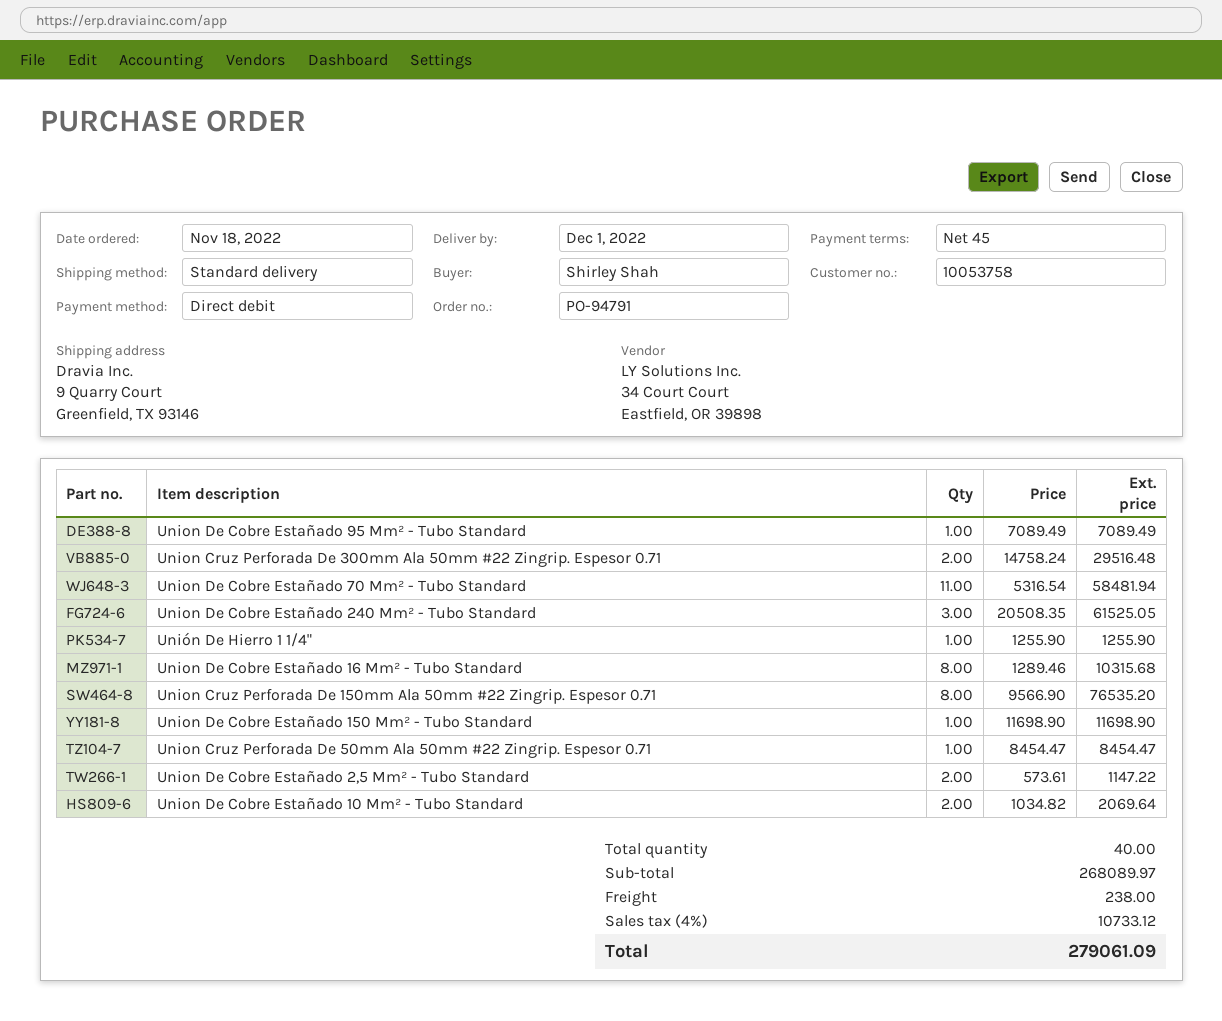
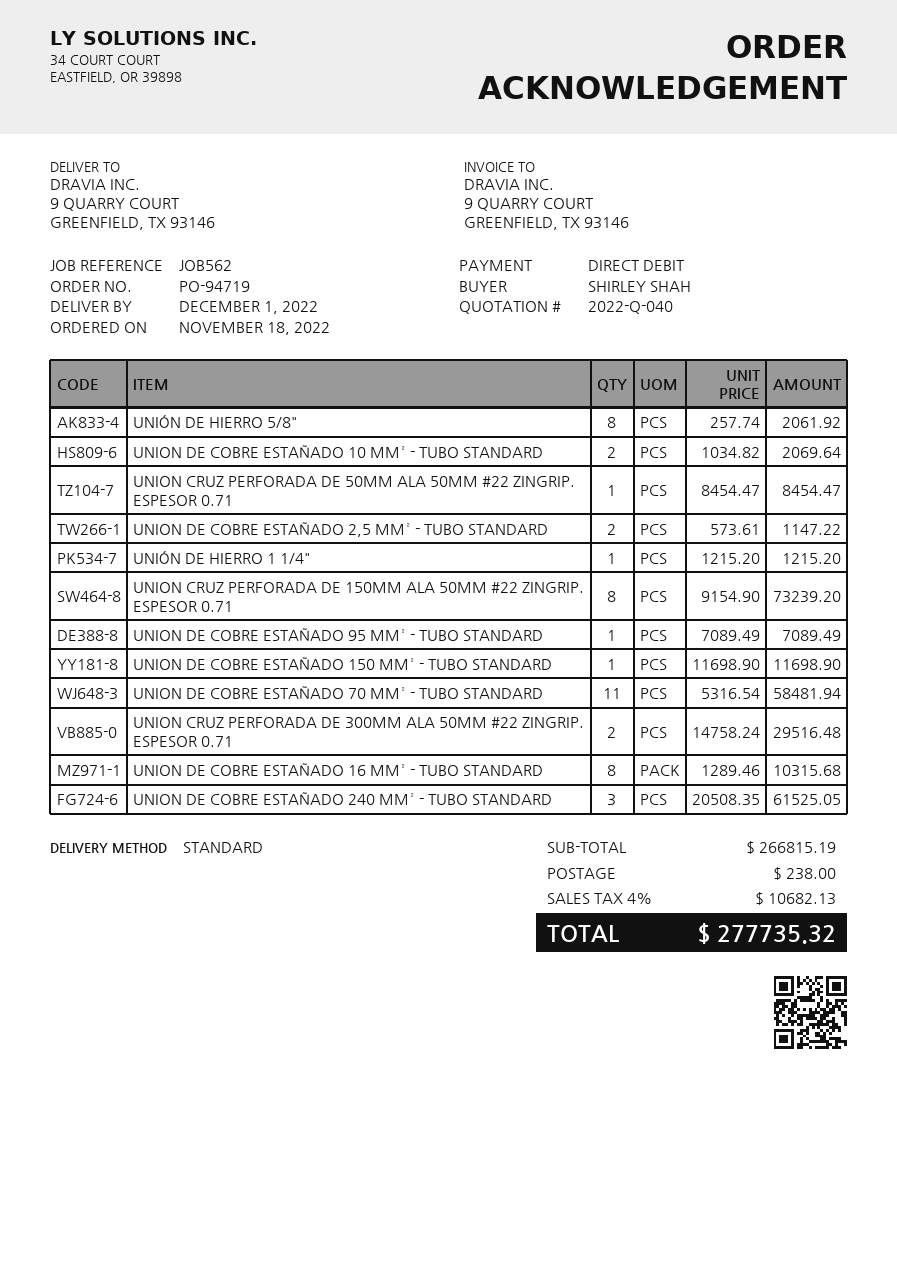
order number: PO-94791 -> PO-94719
Unión De Hierro 1 1/4": 1 x 1255.90 = 1255.90 -> 1 x 1215.20 = 1215.20
Union Cruz Perforada De 150mm Ala 50mm #22 Zingrip. Espesor 0.71: 8 x 9566.90 = 76535.20 -> 8 x 9154.90 = 73239.20
UNIÓN DE HIERRO 5/8": none -> 8 x 257.74 = 2061.92
subtotal: 268089.97 -> 266815.19
tax: 4% = 10733.12 -> 4% = 10682.13
total: 279061.09 -> 277735.32

